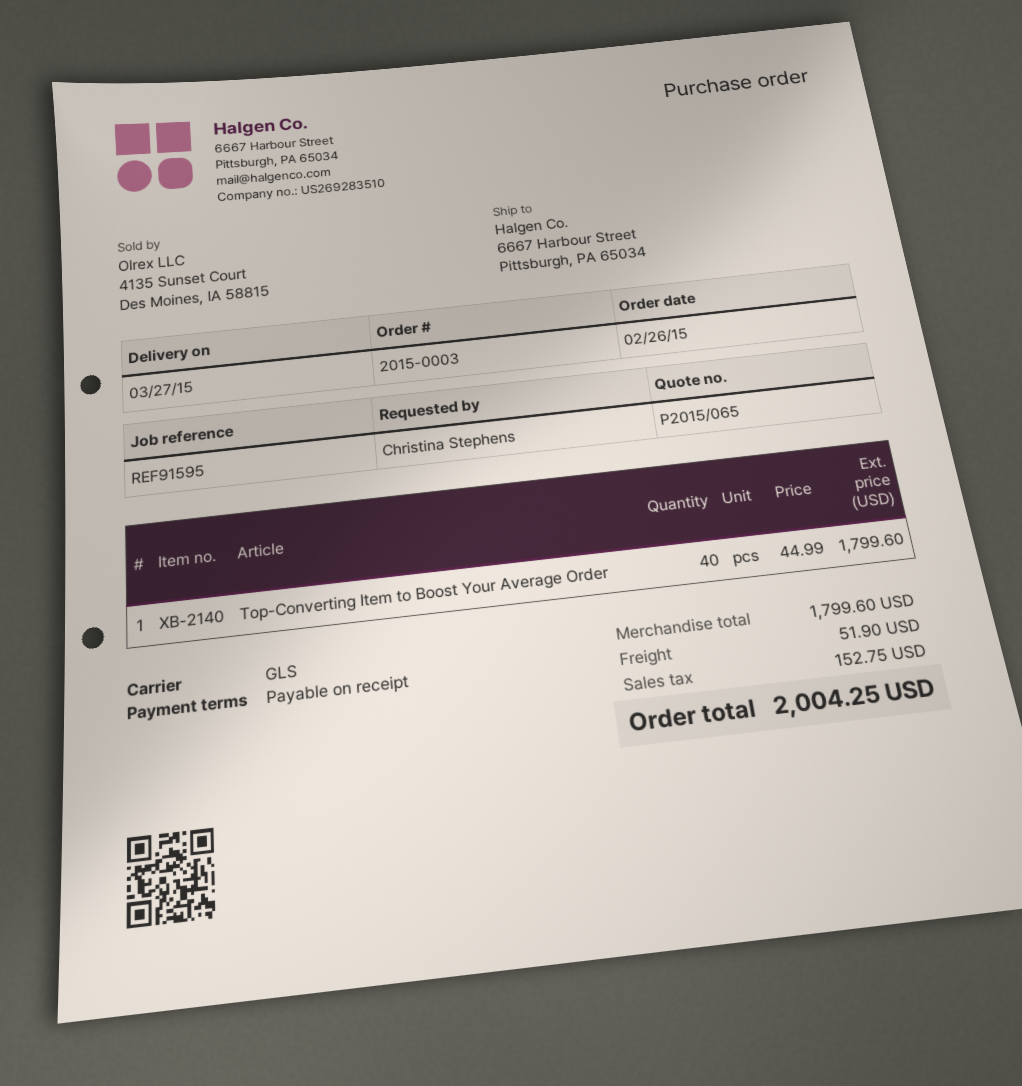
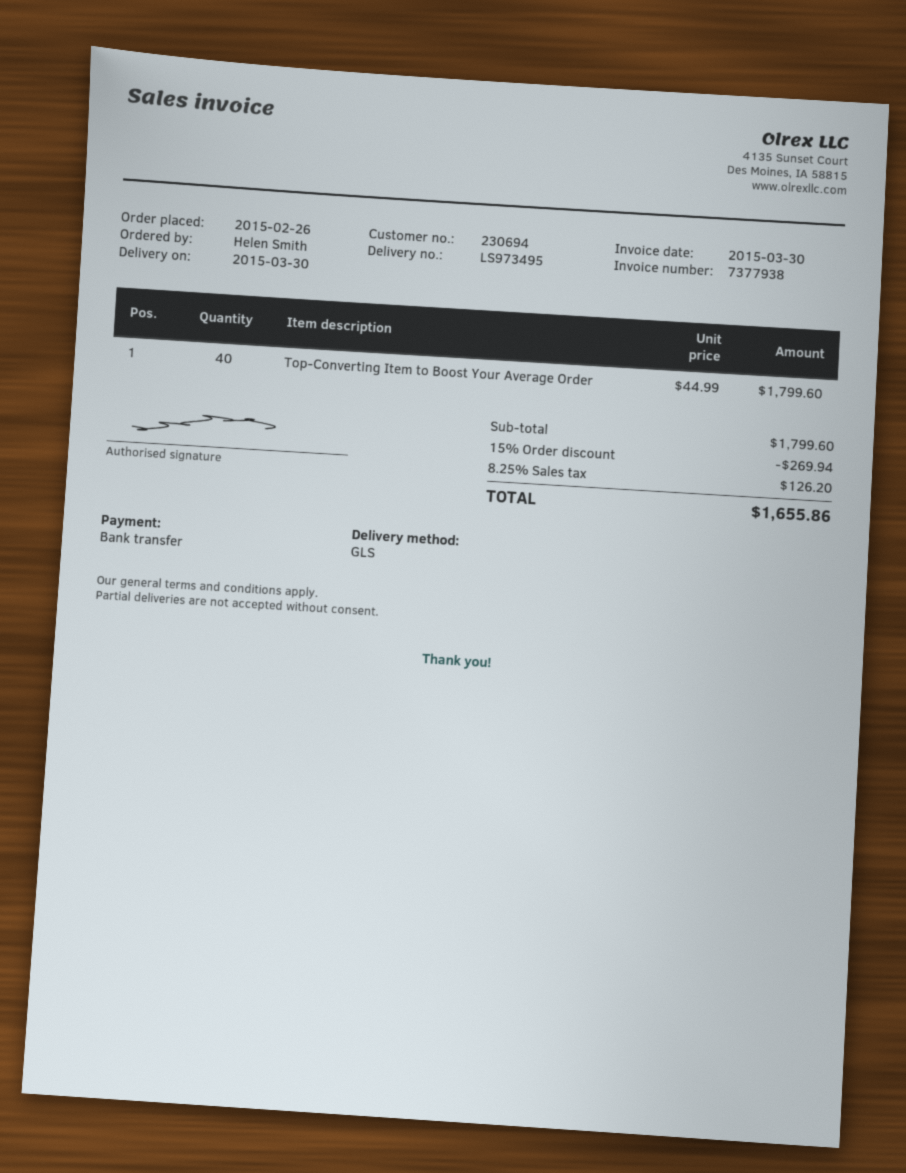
delivery date: 2015-03-27 -> 2015-03-30
ordered by: Christina Stephens -> Helen Smith
discount: none -> 15% = 269.94
shipping: 51.90 -> none
tax: 152.75 -> 126.20
total: 2004.25 -> 1655.86

